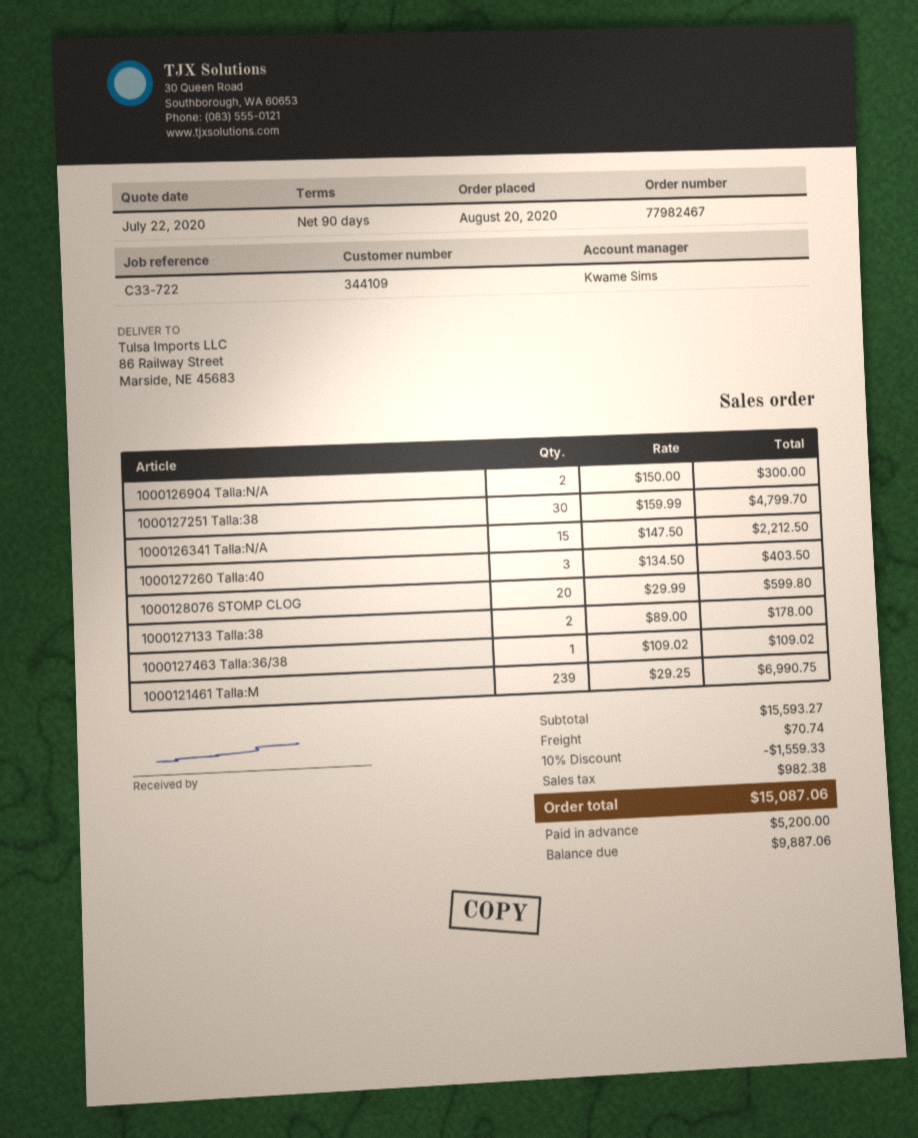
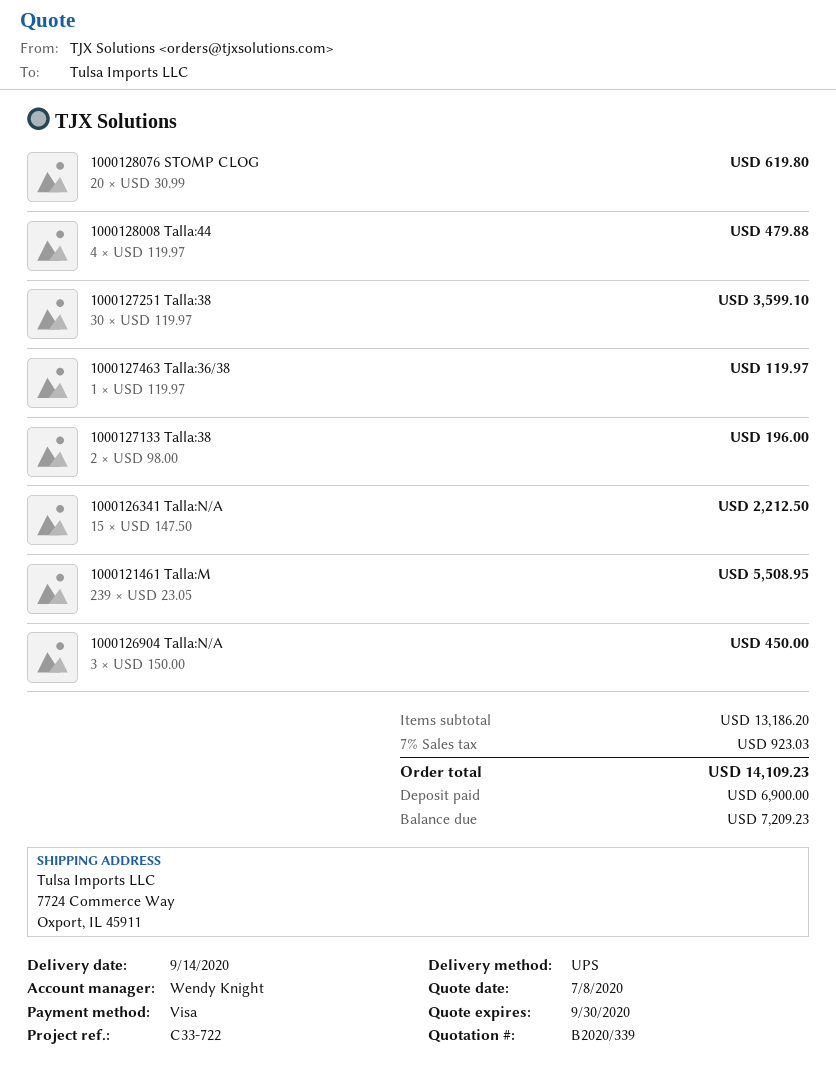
quote date: 2020-07-22 -> 2020-07-08
sales rep: Kwame Sims -> Wendy Knight
ship to: 86 Railway Street, Marside, NE 45683 -> 7724 Commerce Way, Oxport, IL 45911
1000126904 Talla:N/A: 2 x 150.00 = 300.00 -> 3 x 150.00 = 450.00
1000127251 Talla:38: 30 x 159.99 = 4799.70 -> 30 x 119.97 = 3599.10
1000127260 Talla:40: 3 x 134.50 = 403.50 -> none
1000128076 STOMP CLOG: 20 x 29.99 = 599.80 -> 20 x 30.99 = 619.80
1000127133 Talla:38: 2 x 89.00 = 178.00 -> 2 x 98.00 = 196.00
1000127463 Talla:36/38: 1 x 109.02 = 109.02 -> 1 x 119.97 = 119.97
1000121461 Talla:M: 239 x 29.25 = 6990.75 -> 239 x 23.05 = 5508.95
1000128008 Talla:44: none -> 4 x 119.97 = 479.88
subtotal: 15593.27 -> 13186.20
discount: 10% = 1559.33 -> none
shipping: 70.74 -> none
tax: 982.38 -> 923.03
total: 15087.06 -> 14109.23
deposit: 5200.00 -> 6900.00
balance: 9887.06 -> 7209.23

